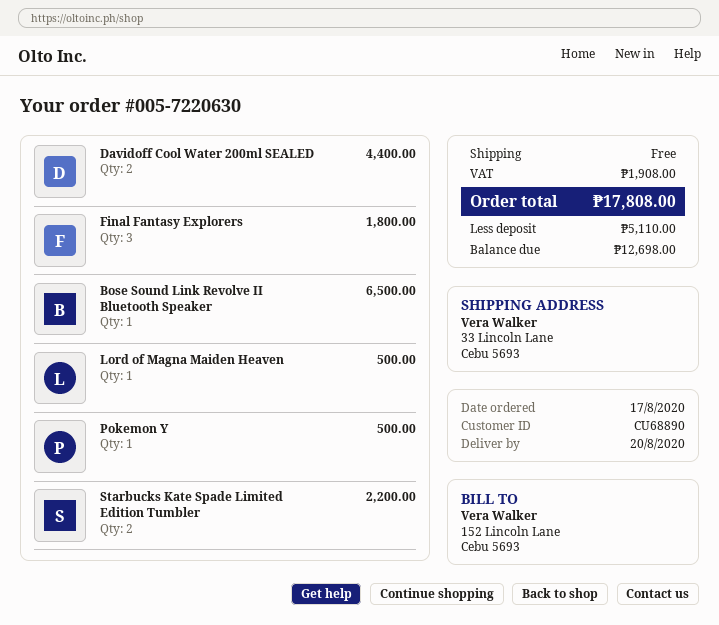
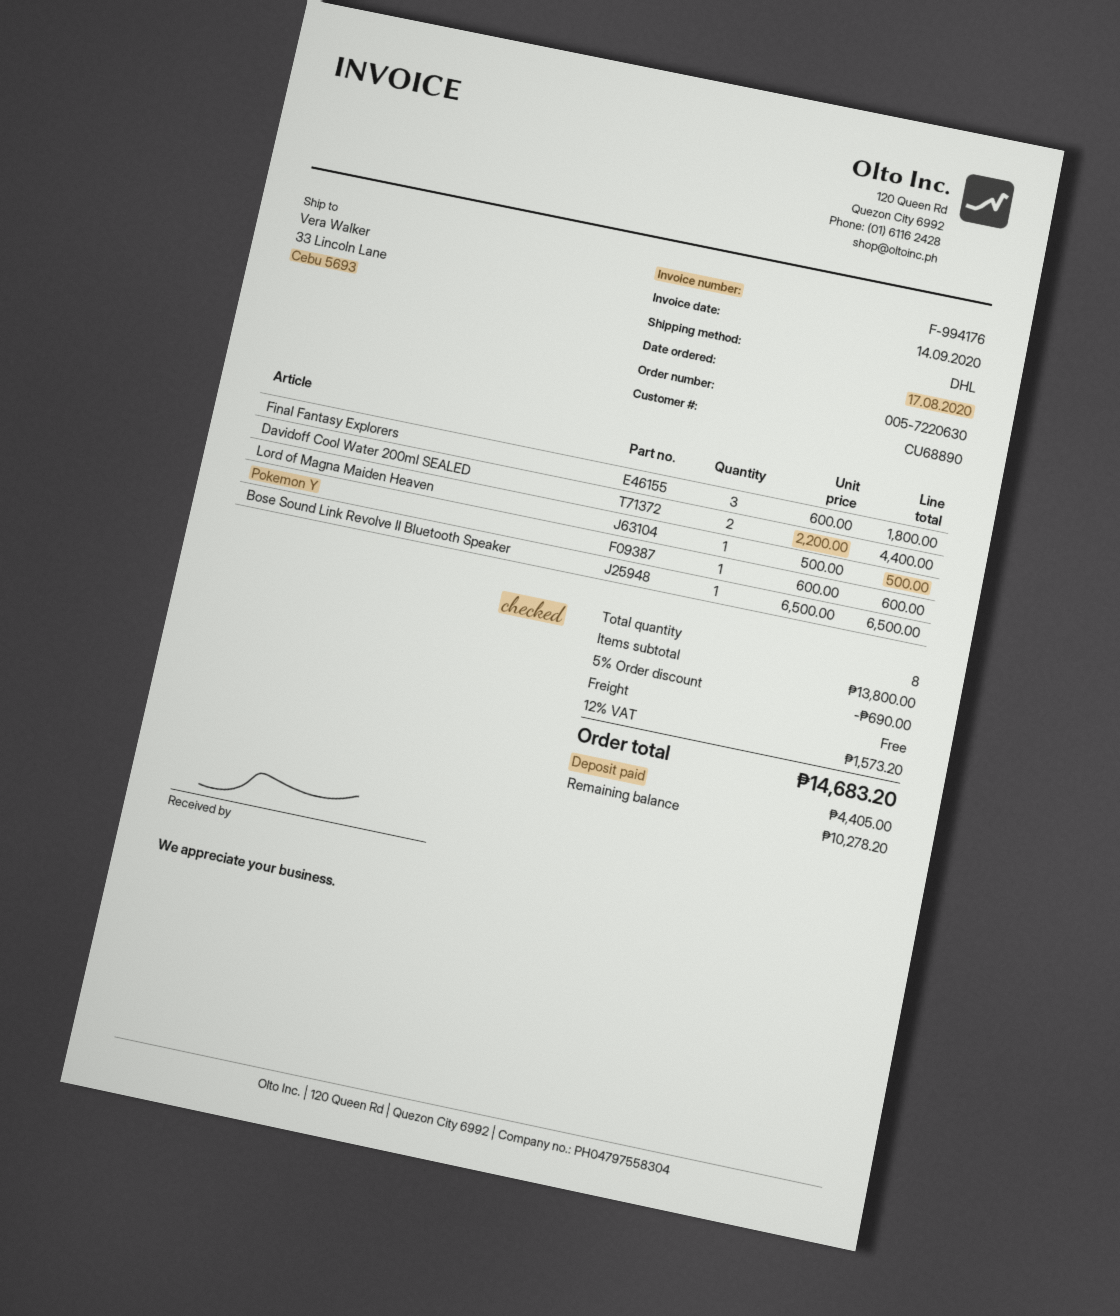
Pokemon Y: 1 for 500.00 -> 1 for 600.00
Starbucks Kate Spade Limited Edition Tumbler: 2 for 2200.00 -> none
discount: none -> 5% = 690.00
tax: 1908.00 -> 1573.20
total: 17808.00 -> 14683.20
deposit: 5110.00 -> 4405.00
balance: 12698.00 -> 10278.20

